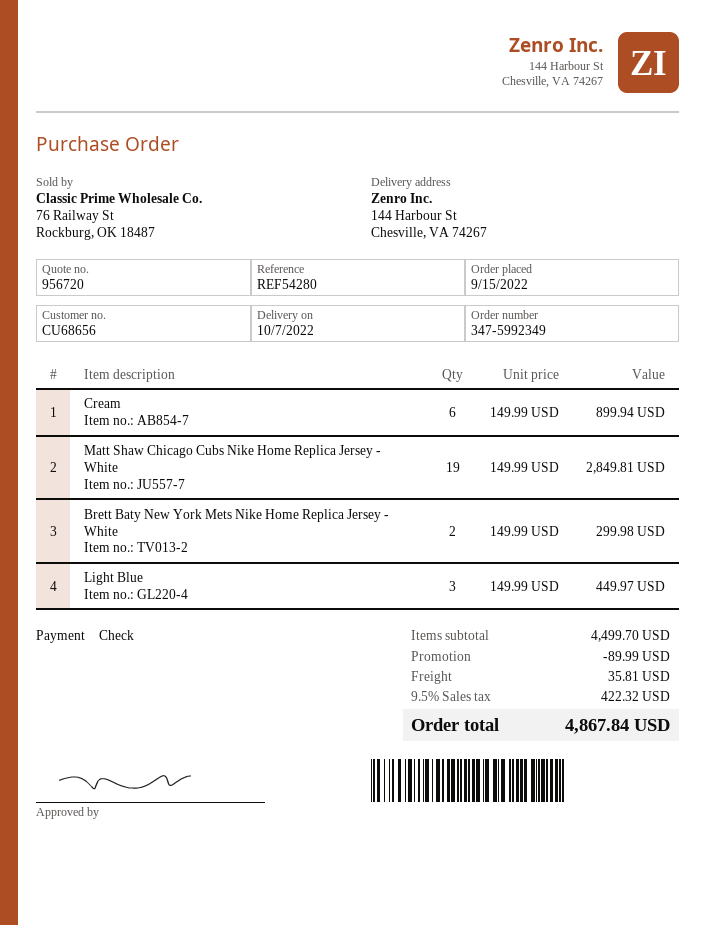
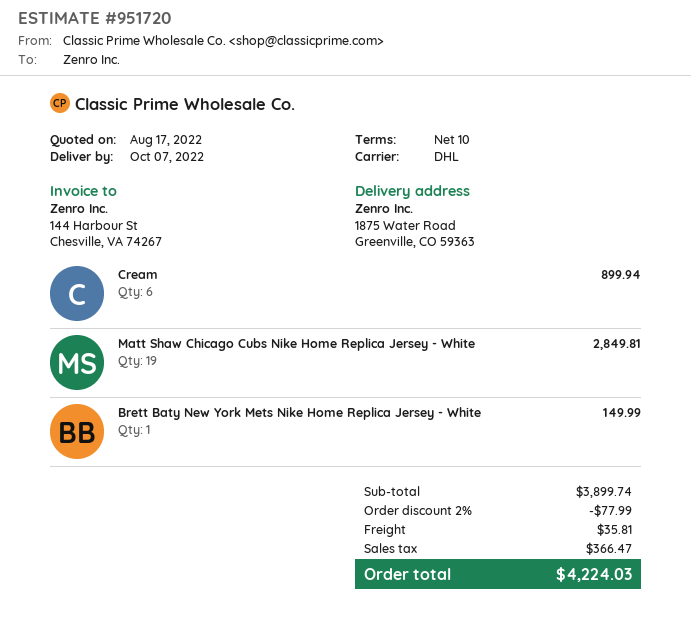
quote number: 956720 -> 951720
ship to: 144 Harbour St, Chesville, VA 74267 -> 1875 Water Road, Greenville, CO 59363
Brett Baty New York Mets Nike Home Replica Jersey - White: 2 for 299.98 -> 1 for 149.99
Light Blue: 3 for 449.97 -> none
subtotal: 4499.70 -> 3899.74
discount: 89.99 -> 77.99
tax: 422.32 -> 366.47
total: 4867.84 -> 4224.03

